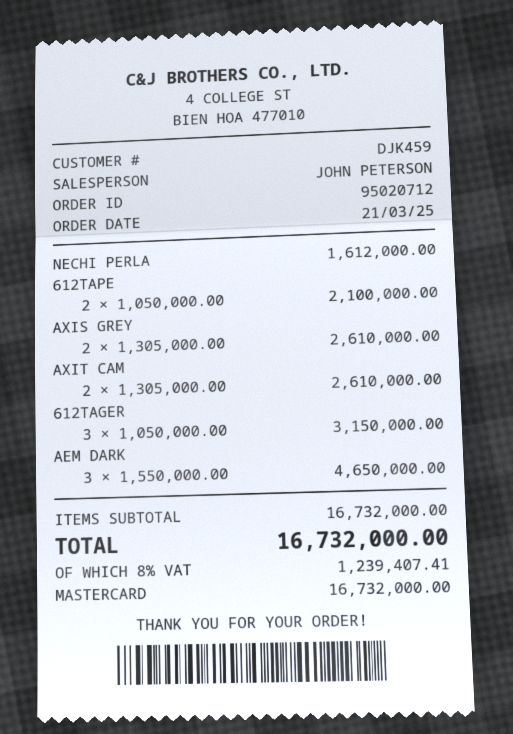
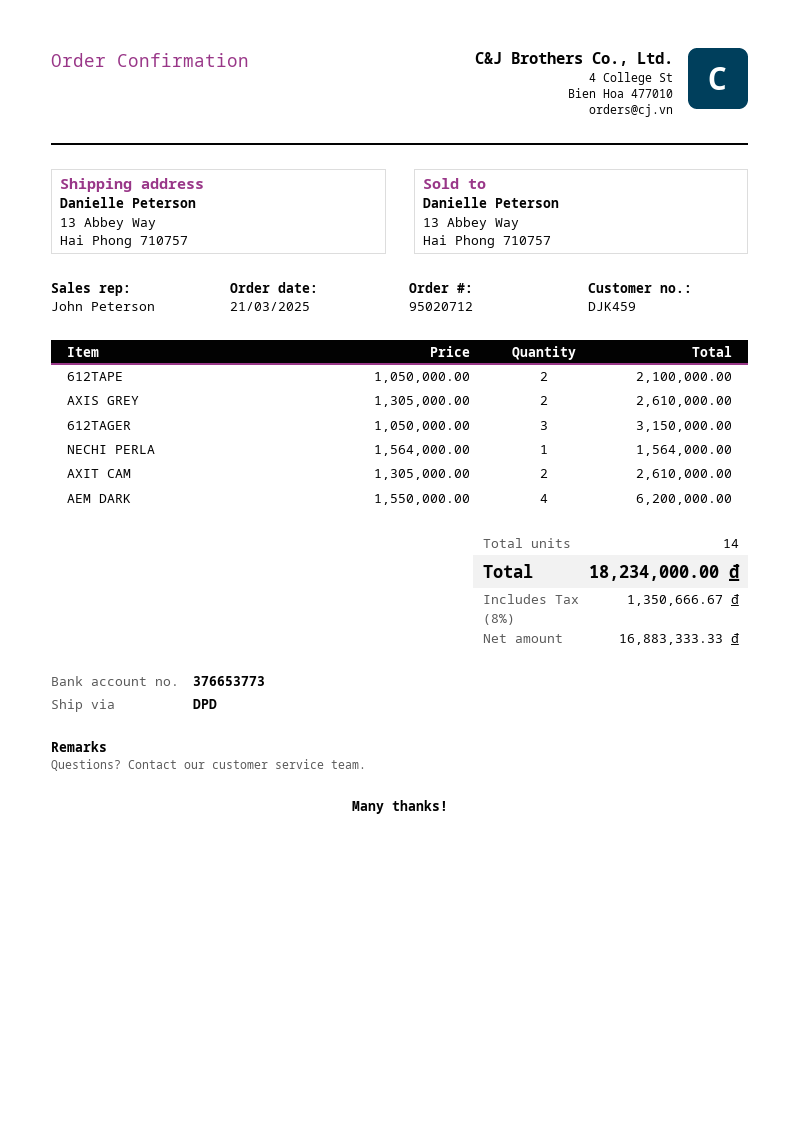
NECHI PERLA: 1 x 1612000.00 = 1612000.00 -> 1 x 1564000.00 = 1564000.00
AEM DARK: 3 x 1550000.00 = 4650000.00 -> 4 x 1550000.00 = 6200000.00
tax: 8% = 1239407.41 -> 8% = 1350666.67
total: 16732000.00 -> 18234000.00

